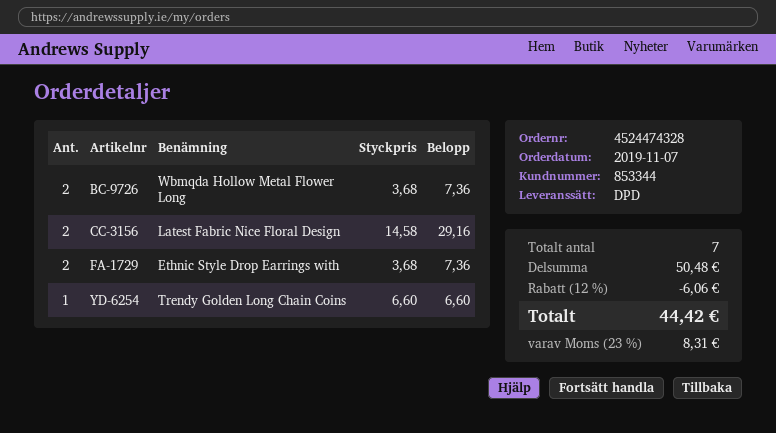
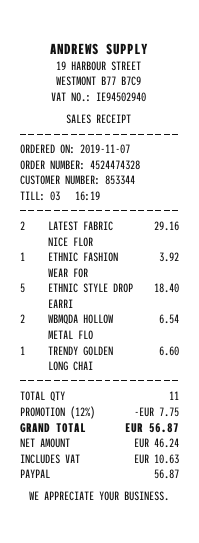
Wbmqda Hollow Metal Flower Long: 2 for 7.36 -> 2 for 6.54
Ethnic Style Drop Earrings with: 2 for 7.36 -> 5 for 18.40
ETHNIC FASHION WEAR FOR: none -> 1 for 3.92
total quantity: 7 -> 11
discount: 12% = 6.06 -> 12% = 7.75
tax: 8.31 -> 10.63
total: 44.42 -> 56.87

